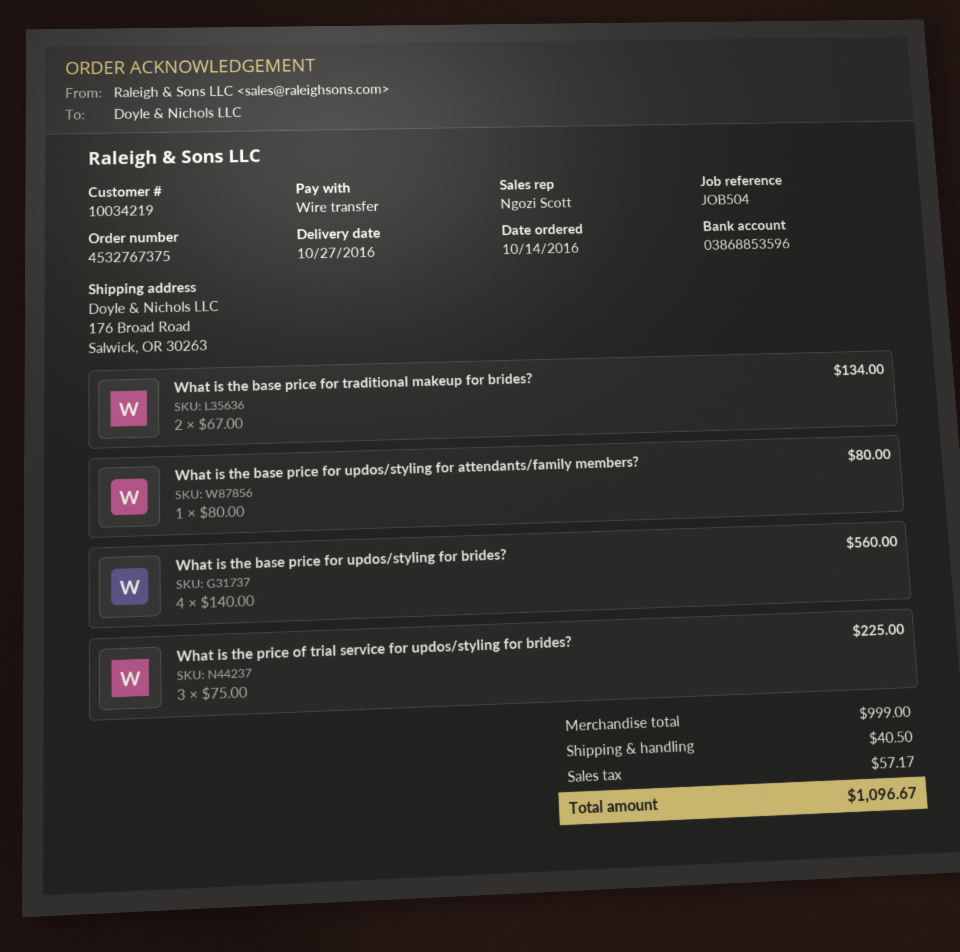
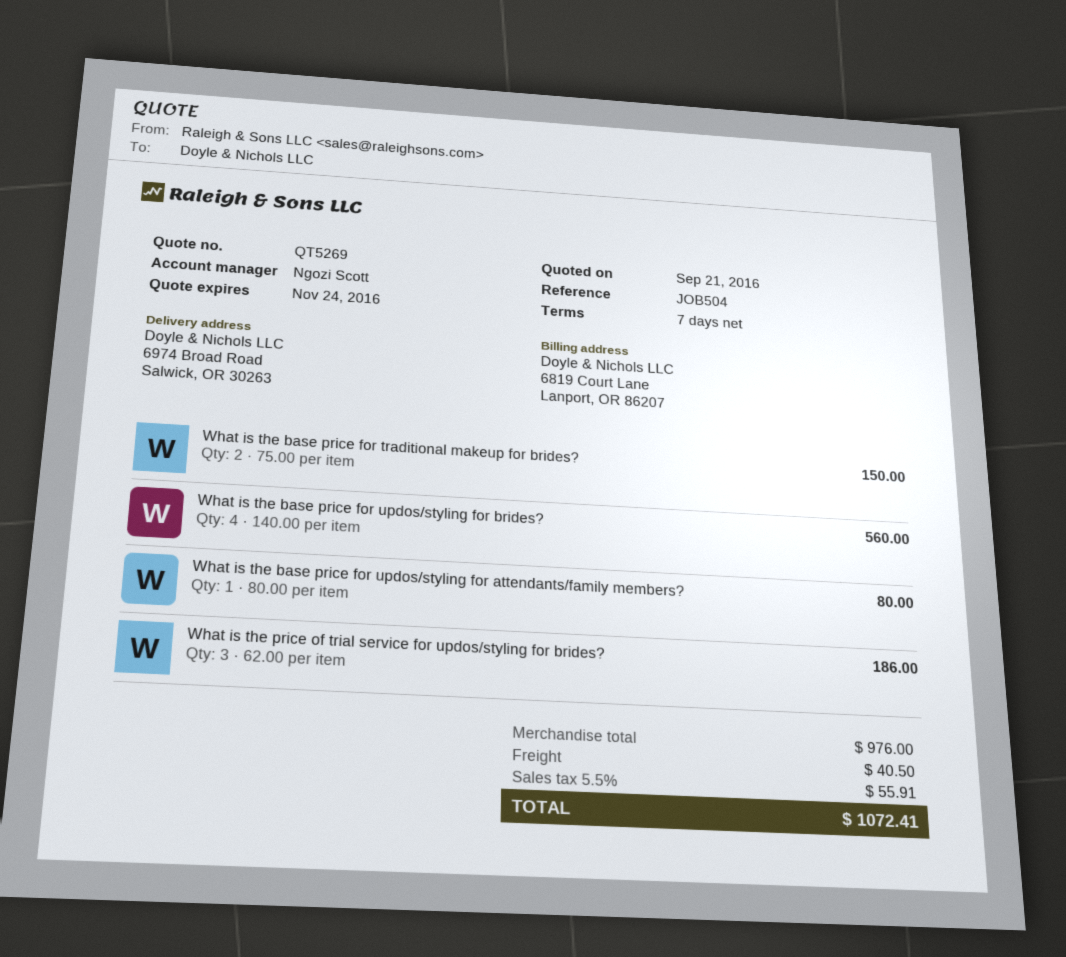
ship to: 176 Broad Road, Salwick, OR 30263 -> 6974 Broad Road, Salwick, OR 30263
What is the base price for traditional makeup for brides?: 2 x 67.00 = 134.00 -> 2 x 75.00 = 150.00
What is the price of trial service for updos/styling for brides?: 3 x 75.00 = 225.00 -> 3 x 62.00 = 186.00
subtotal: 999.00 -> 976.00
tax: 57.17 -> 55.91
total: 1096.67 -> 1072.41

